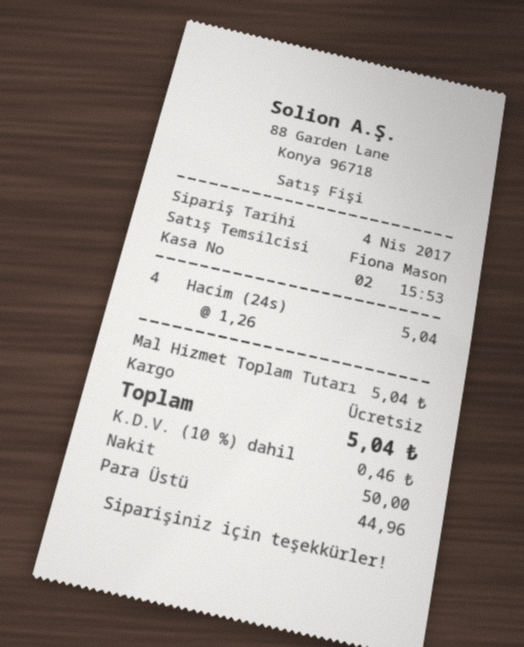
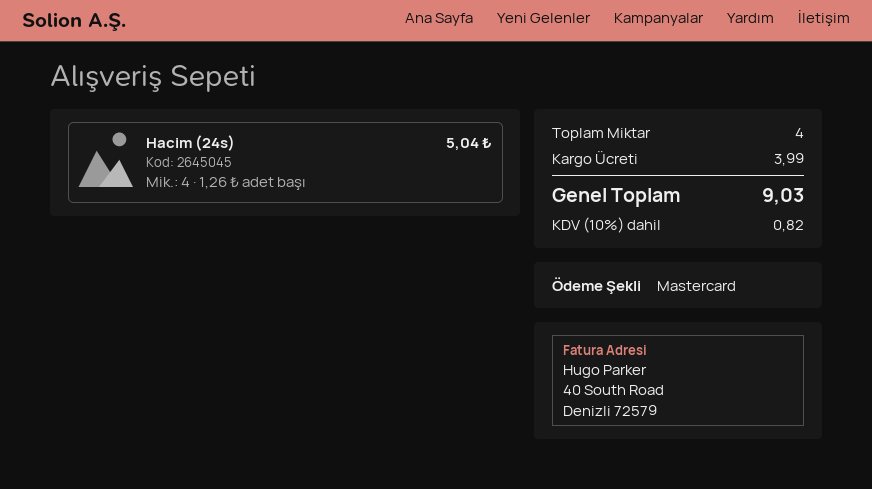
payment method: cash -> Mastercard
shipping: 0.00 -> 3.99
tax: 10% = 0.46 -> 10% = 0.82
total: 5.04 -> 9.03

